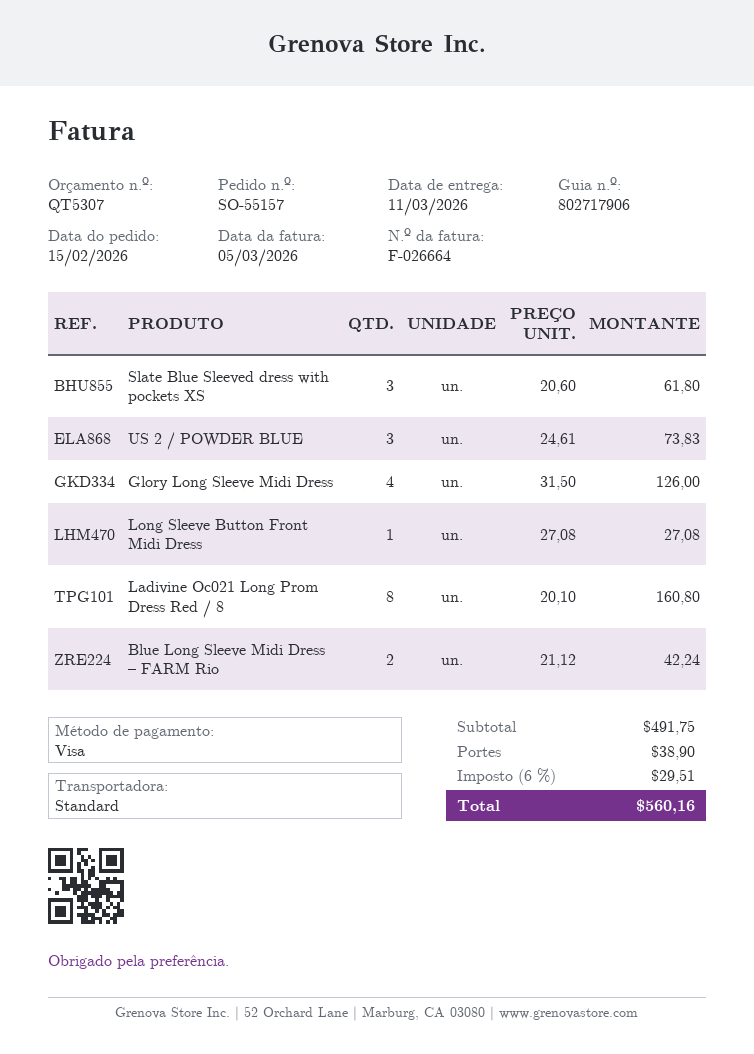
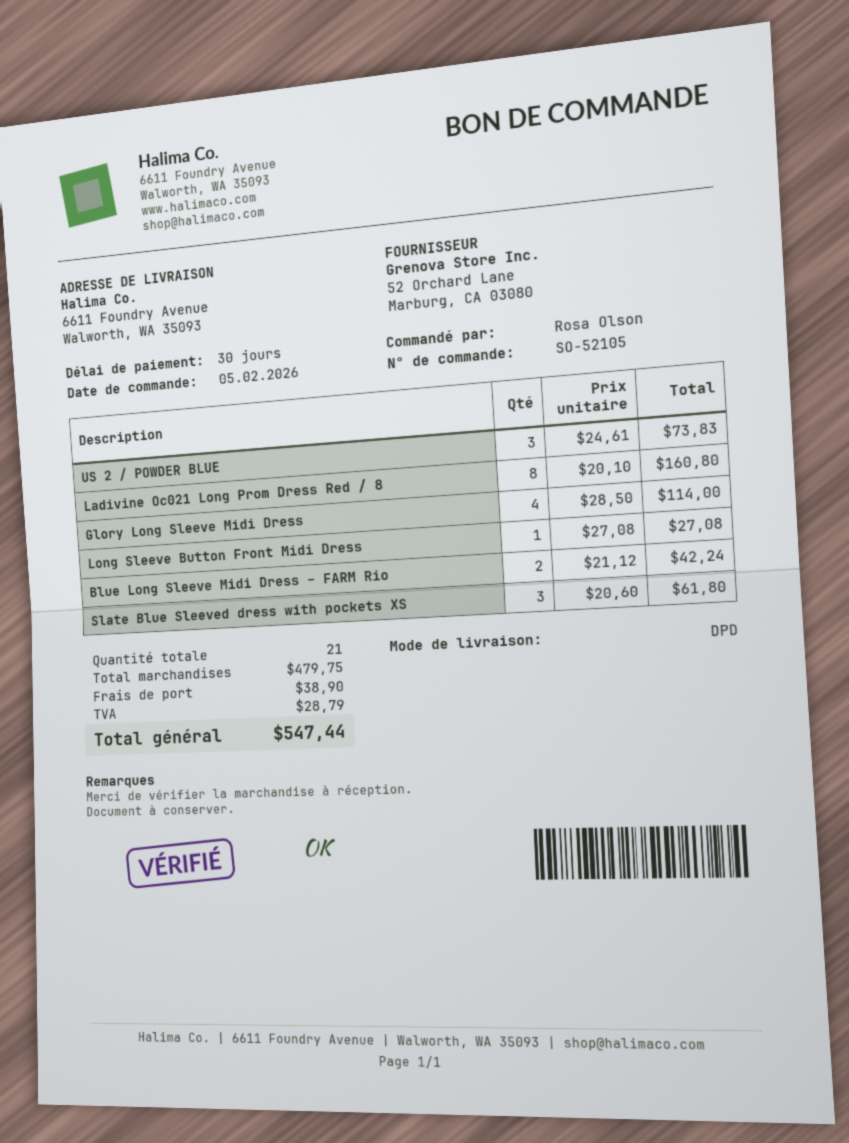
order number: SO-55157 -> SO-52105
order date: 2026-02-15 -> 2026-02-05
shipping method: standard -> DPD
Glory Long Sleeve Midi Dress: 4 x 31.50 = 126.00 -> 4 x 28.50 = 114.00
subtotal: 491.75 -> 479.75
tax: 29.51 -> 28.79
total: 560.16 -> 547.44

